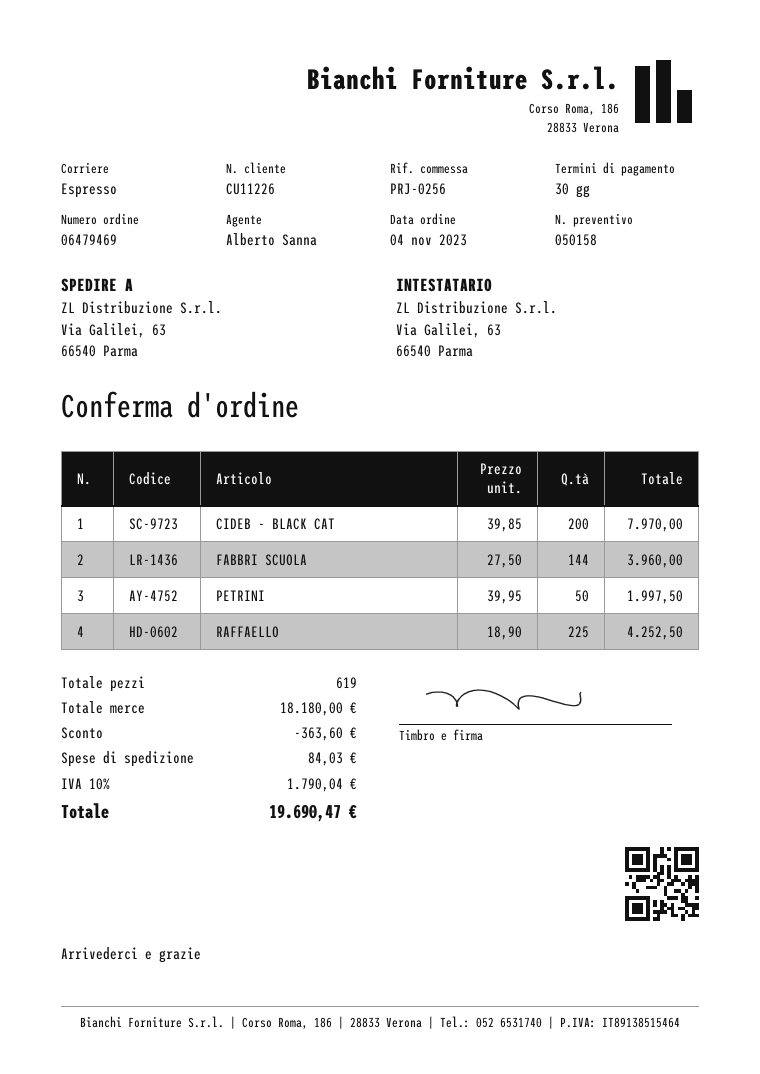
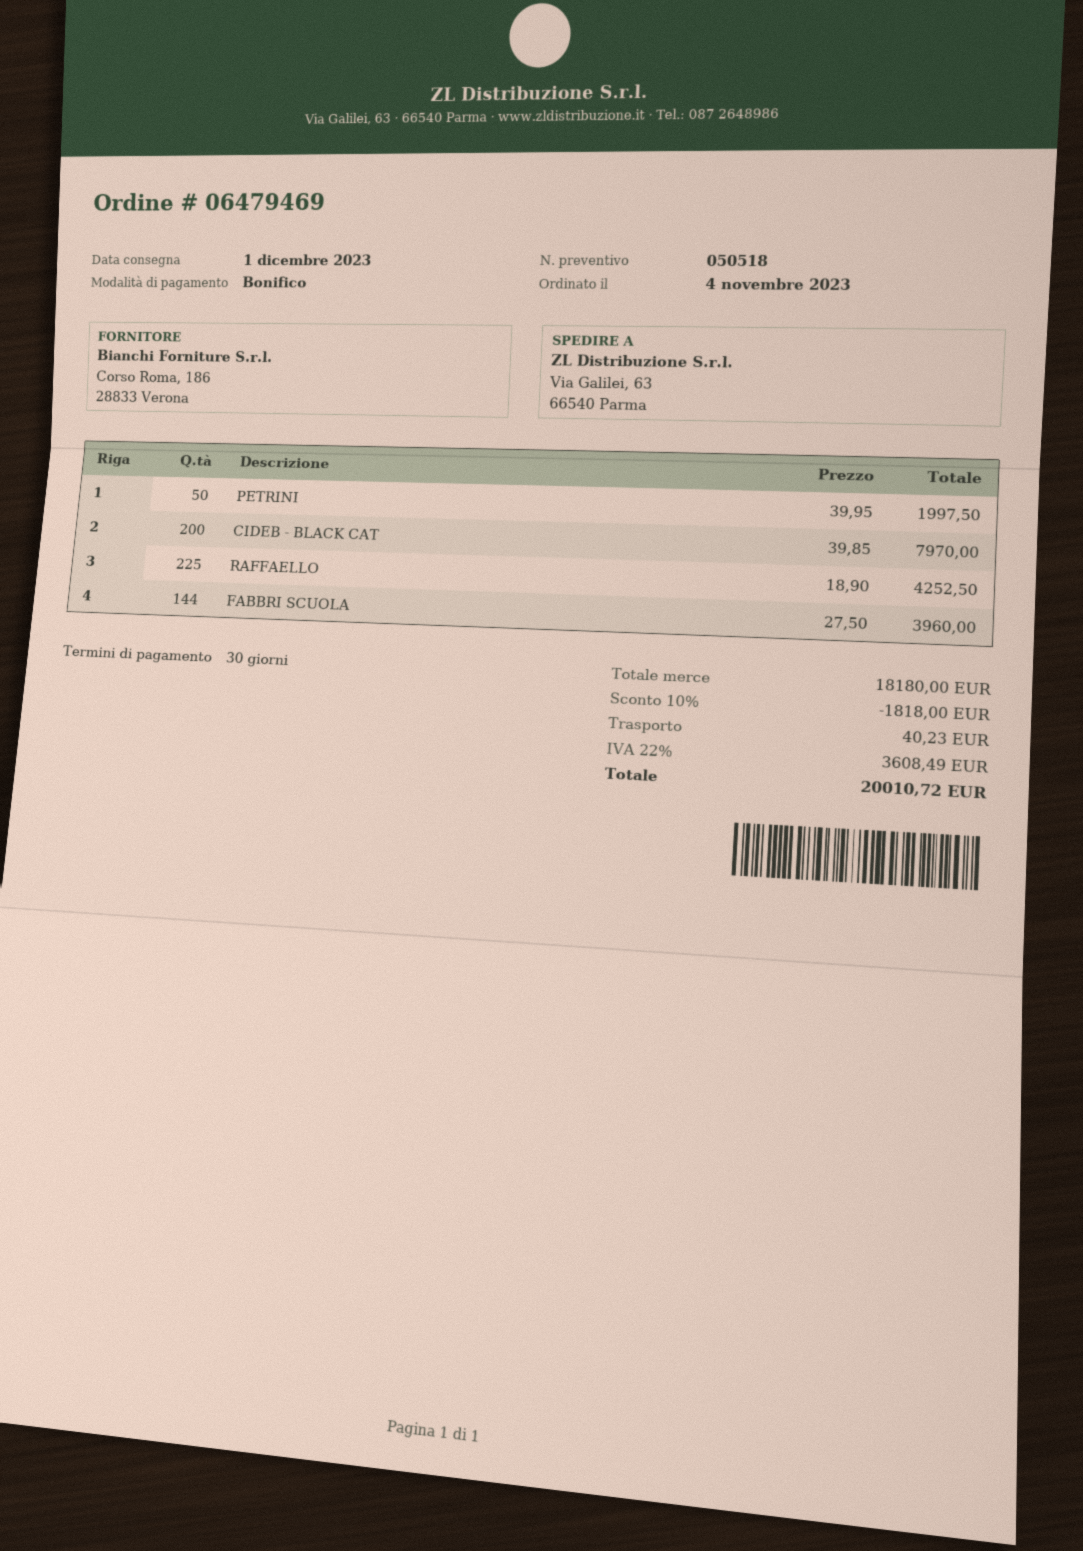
quote number: 050158 -> 050518
discount: 363.60 -> 1818.00
shipping: 84.03 -> 40.23
tax: 10% = 1790.04 -> 22% = 3608.49
total: 19690.47 -> 20010.72

